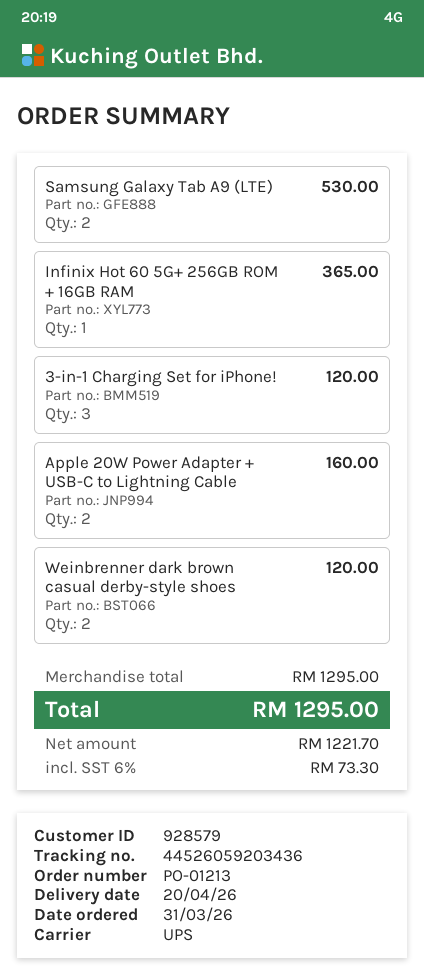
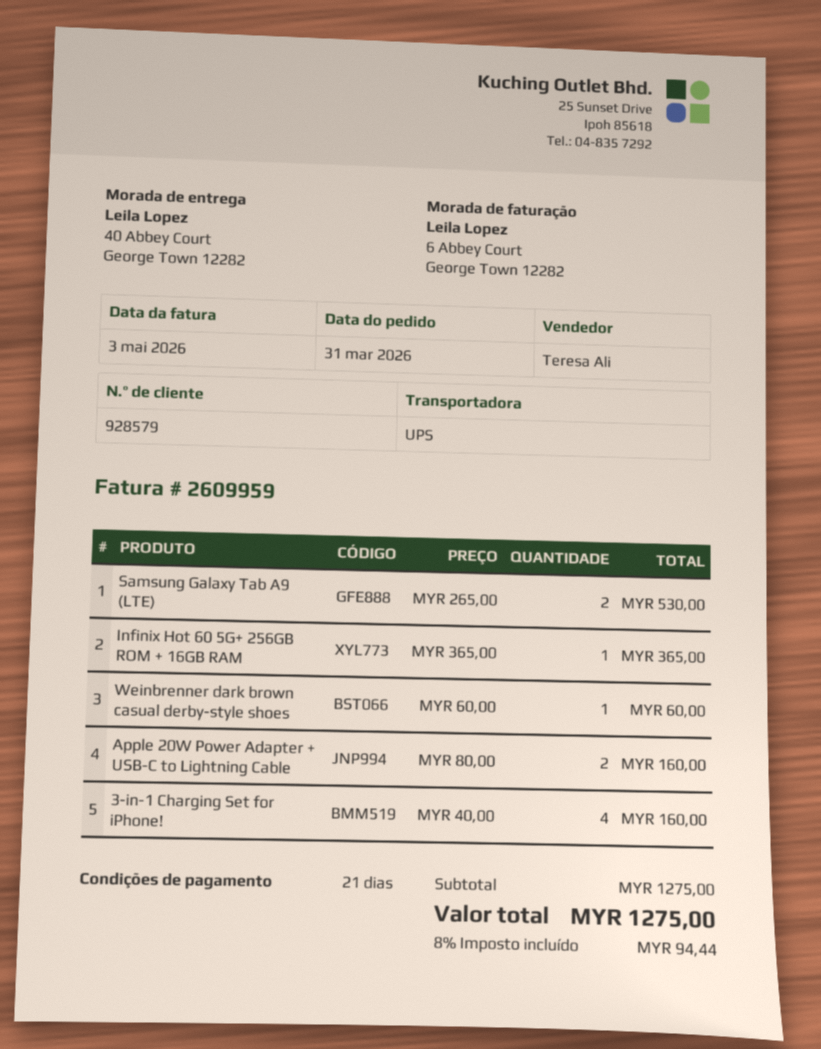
3-in-1 Charging Set for iPhone!: 3 for 120.00 -> 4 for 160.00
Weinbrenner dark brown casual derby-style shoes: 2 for 120.00 -> 1 for 60.00
subtotal: 1295.00 -> 1275.00
tax: 6% = 73.30 -> 8% = 94.44
total: 1295.00 -> 1275.00

